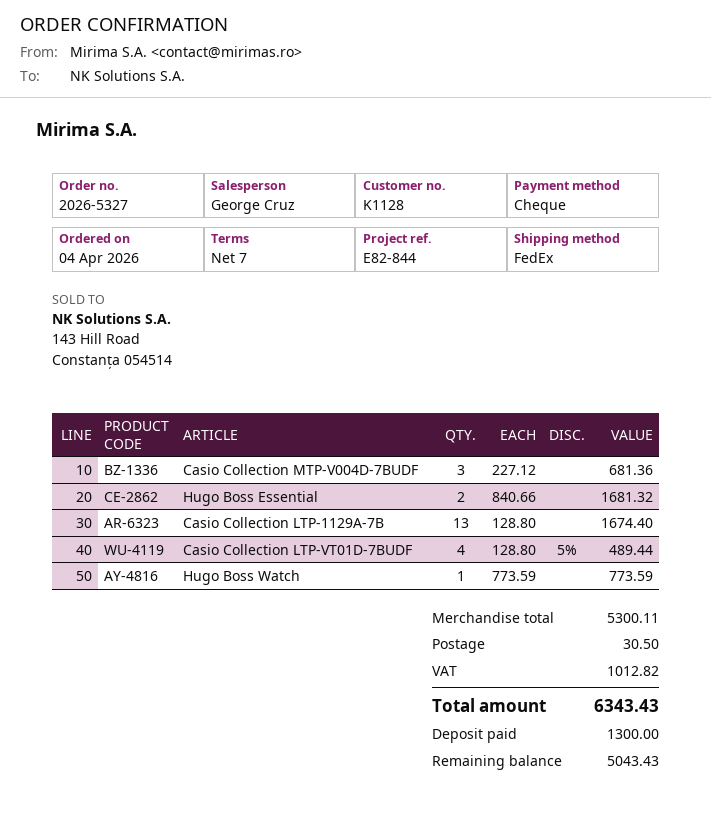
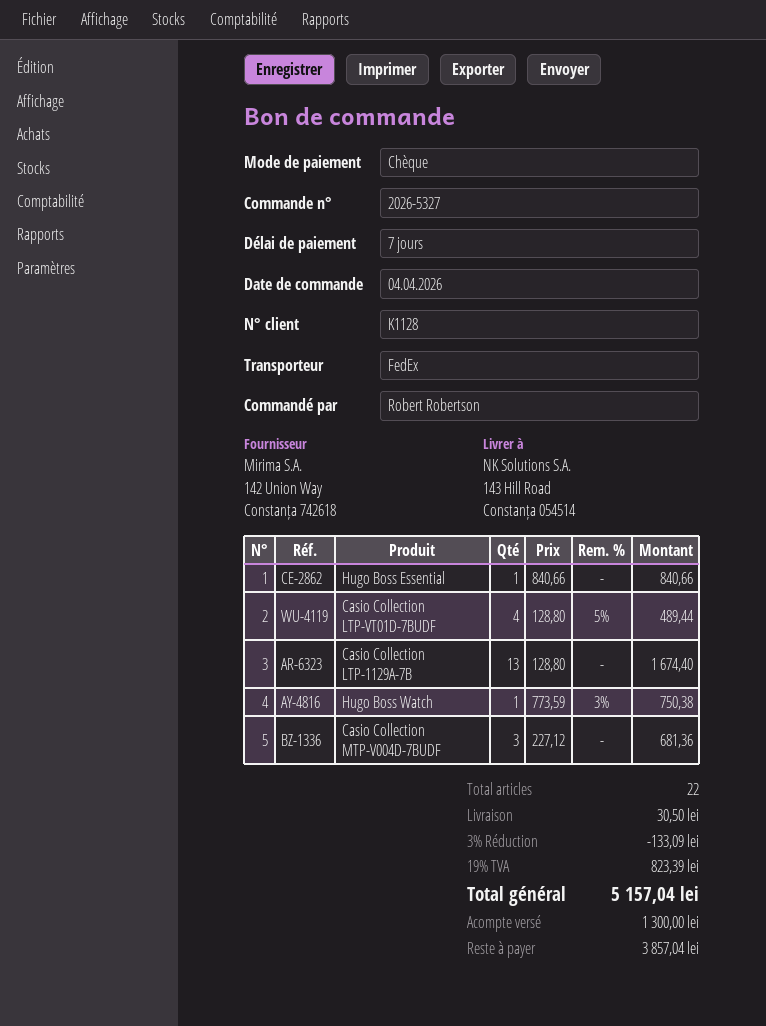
Hugo Boss Essential: 2 x 840.66 = 1681.32 -> 1 x 840.66 = 840.66
Hugo Boss Watch: 1 x 773.59 = 773.59 -> 1 x 773.59 - 3% = 750.38
discount: none -> 3% = 133.09
tax: 1012.82 -> 823.39
total: 6343.43 -> 5157.04
balance: 5043.43 -> 3857.04

